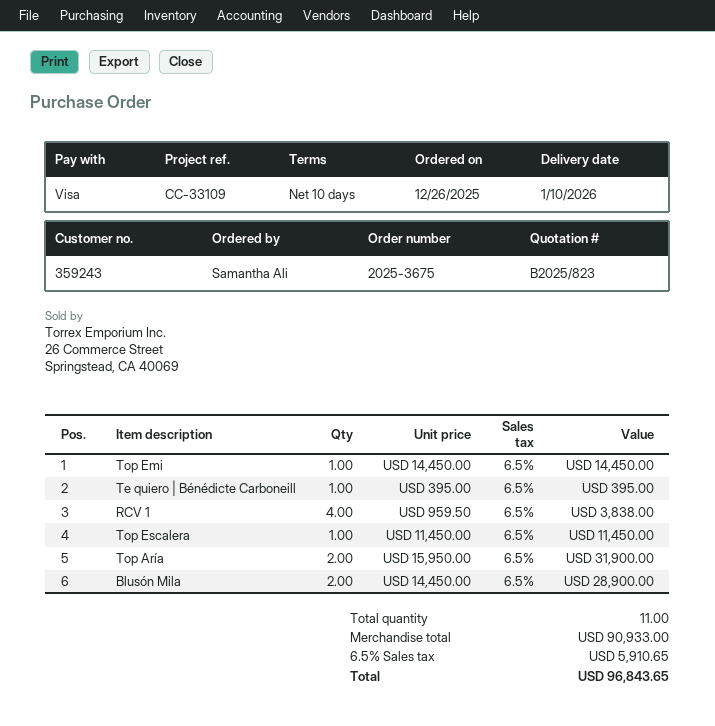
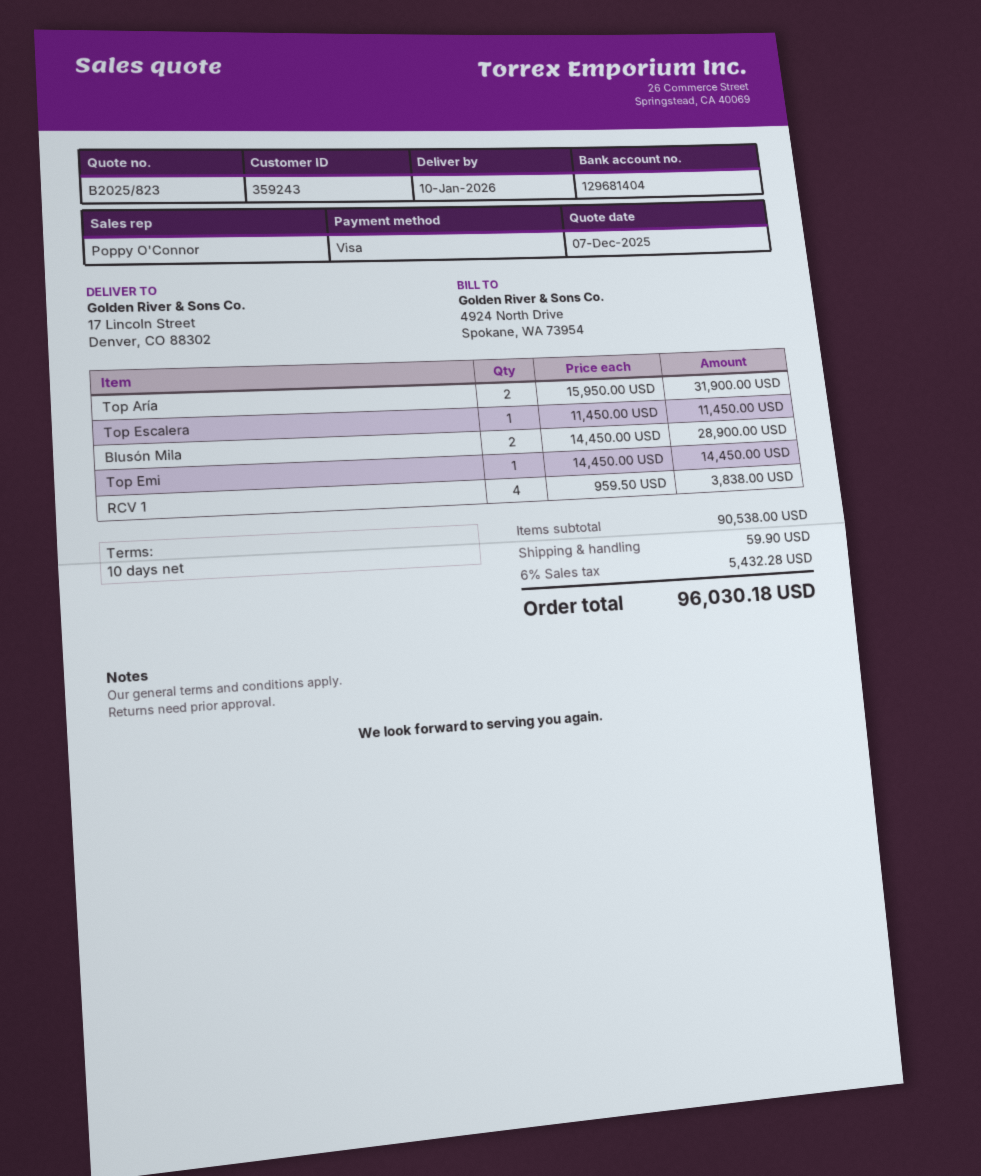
Te quiero | Bénédicte Carboneill: 1 x 395.00 = 395.00 -> none
subtotal: 90933.00 -> 90538.00
shipping: none -> 59.90
tax: 6.5% = 5910.65 -> 6% = 5432.28
total: 96843.65 -> 96030.18

